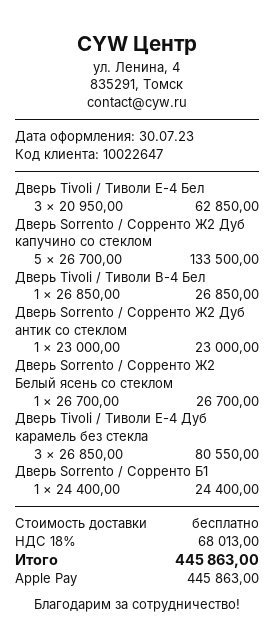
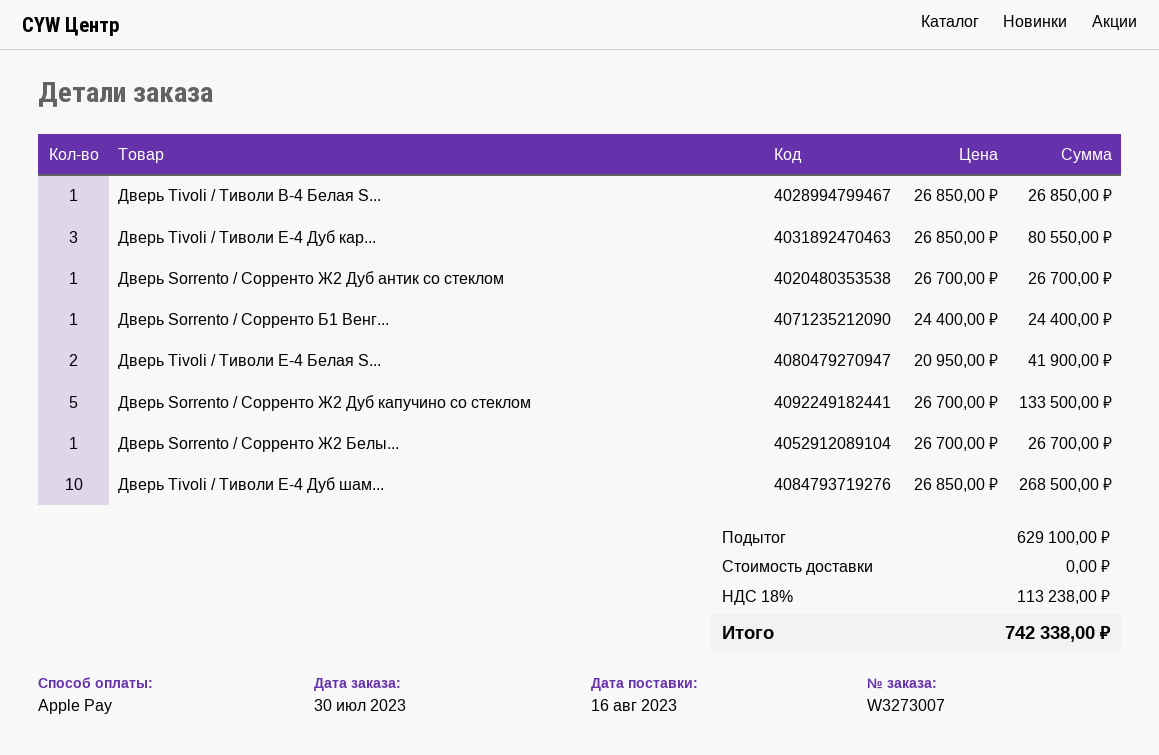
Дверь Tivoli / Тиволи Е-4 Бел: 3 x 20950.00 = 62850.00 -> 2 x 20950.00 = 41900.00
Дверь Sorrento / Сорренто Ж2 Дуб антик со стеклом: 1 x 23000.00 = 23000.00 -> 1 x 26700.00 = 26700.00
Дверь Tivoli / Тиволи Е-4 Дуб шам...: none -> 10 x 26850.00 = 268500.00
tax: 18% = 68013.00 -> 18% = 113238.00
total: 445863.00 -> 742338.00

